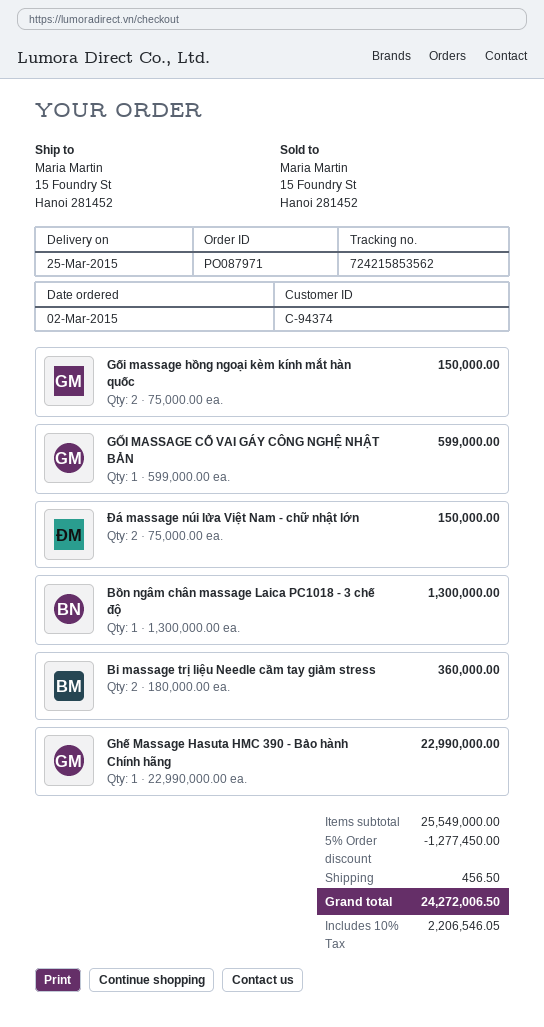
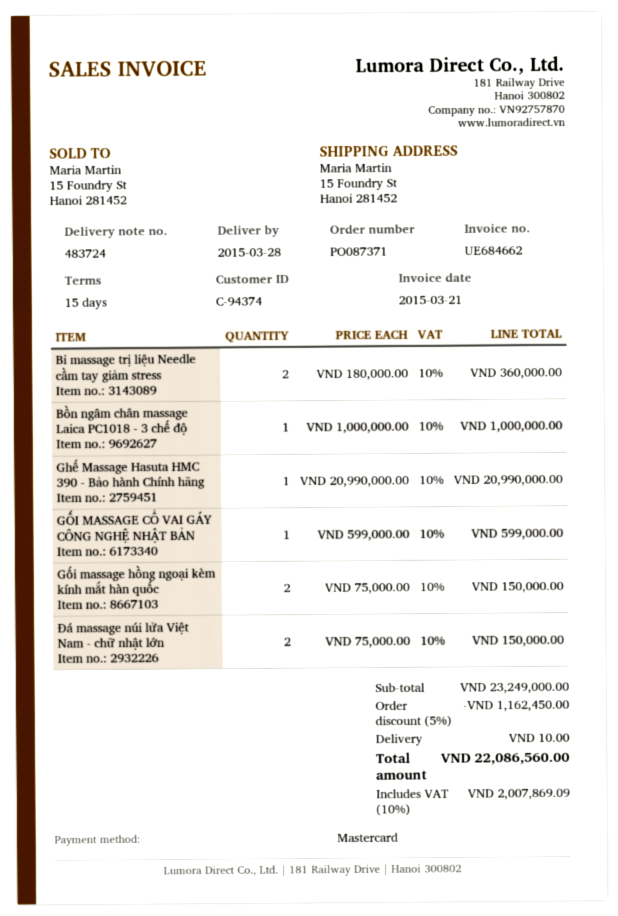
order number: PO087971 -> PO087371
delivery date: 2015-03-25 -> 2015-03-28
Bồn ngâm chân massage Laica PC1018 - 3 chế độ: 1 x 1300000.00 = 1300000.00 -> 1 x 1000000.00 = 1000000.00
Ghế Massage Hasuta HMC 390 - Bảo hành Chính hãng: 1 x 22990000.00 = 22990000.00 -> 1 x 20990000.00 = 20990000.00
subtotal: 25549000.00 -> 23249000.00
discount: 5% = 1277450.00 -> 5% = 1162450.00
shipping: 456.50 -> 10.00
tax: 10% = 2206546.05 -> 10% = 2007869.09
total: 24272006.50 -> 22086560.00

